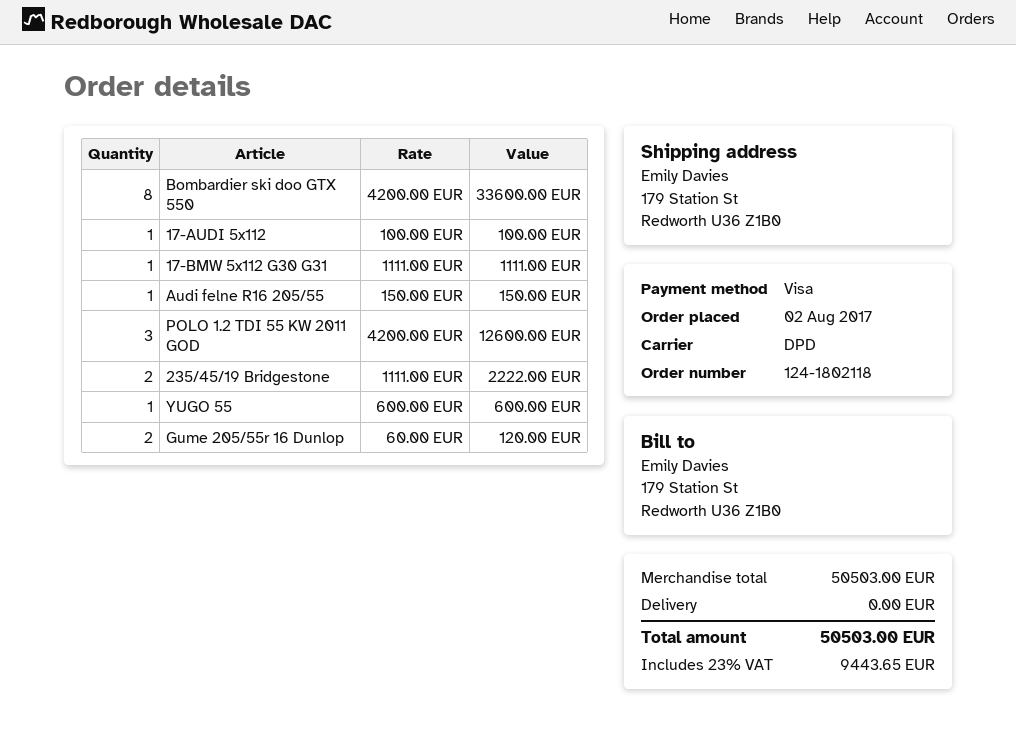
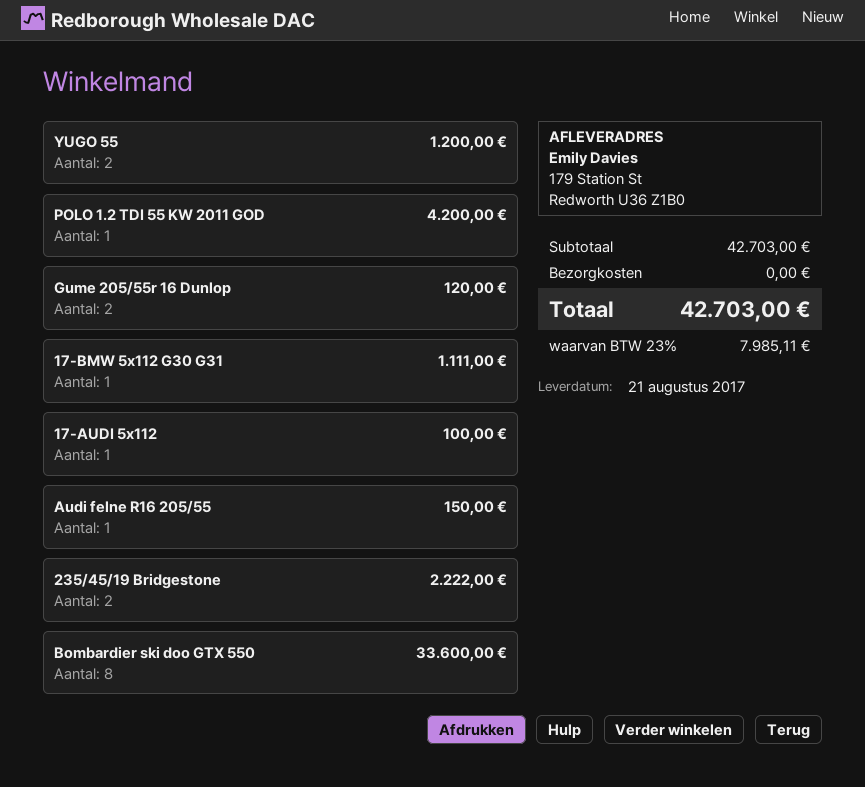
POLO 1.2 TDI 55 KW 2011 GOD: 3 for 12600.00 -> 1 for 4200.00
YUGO 55: 1 for 600.00 -> 2 for 1200.00
subtotal: 50503.00 -> 42703.00
tax: 23% = 9443.65 -> 23% = 7985.11
total: 50503.00 -> 42703.00

